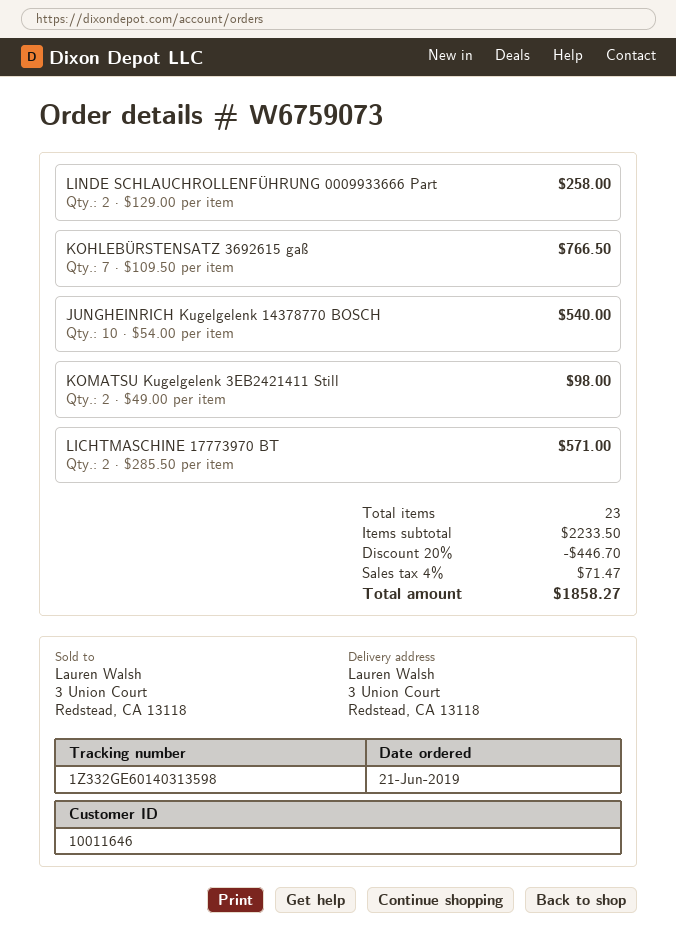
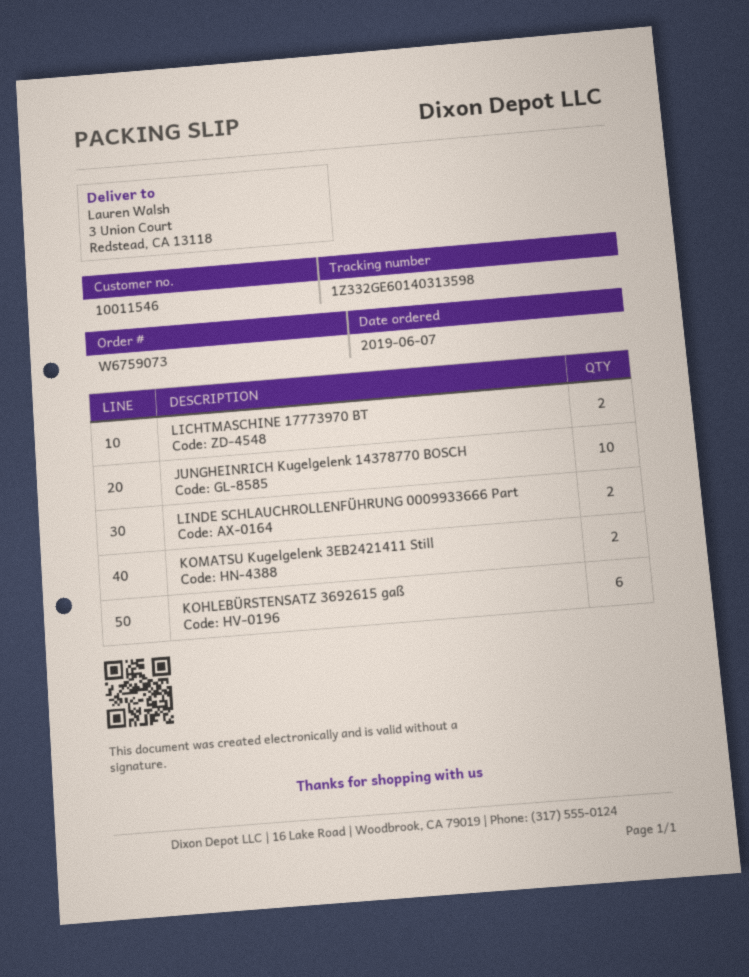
order date: 2019-06-21 -> 2019-06-07
customer number: 10011646 -> 10011546
KOHLEBÜRSTENSATZ 3692615 gaß: 7 -> 6

